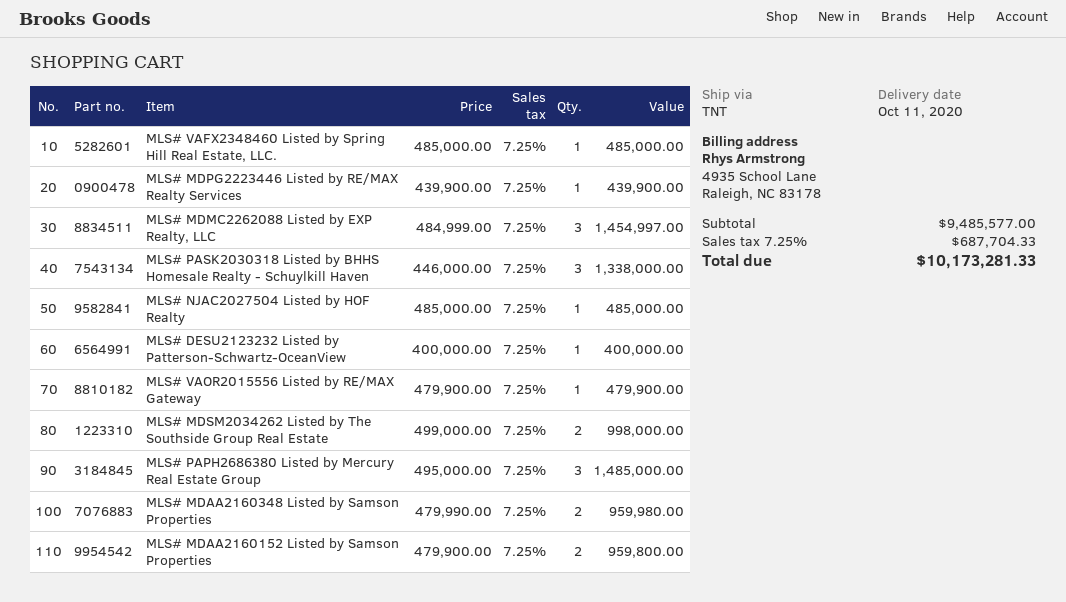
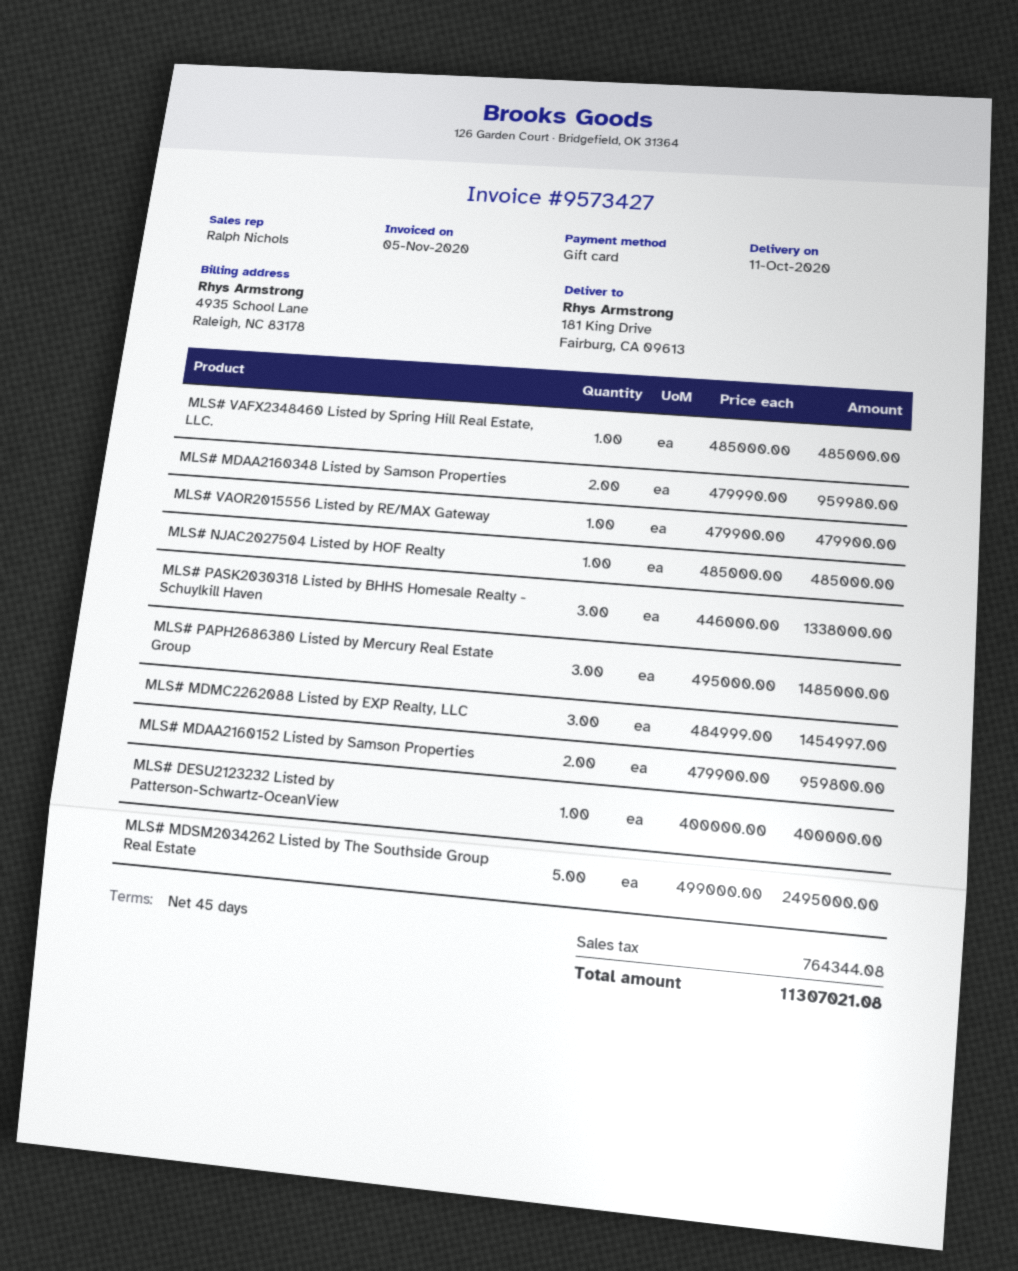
MLS# MDPG2223446 Listed by RE/MAX Realty Services: 1 x 439900.00 = 439900.00 -> none
MLS# MDSM2034262 Listed by The Southside Group Real Estate: 2 x 499000.00 = 998000.00 -> 5 x 499000.00 = 2495000.00
tax: 687704.33 -> 764344.08
total: 10173281.33 -> 11307021.08

